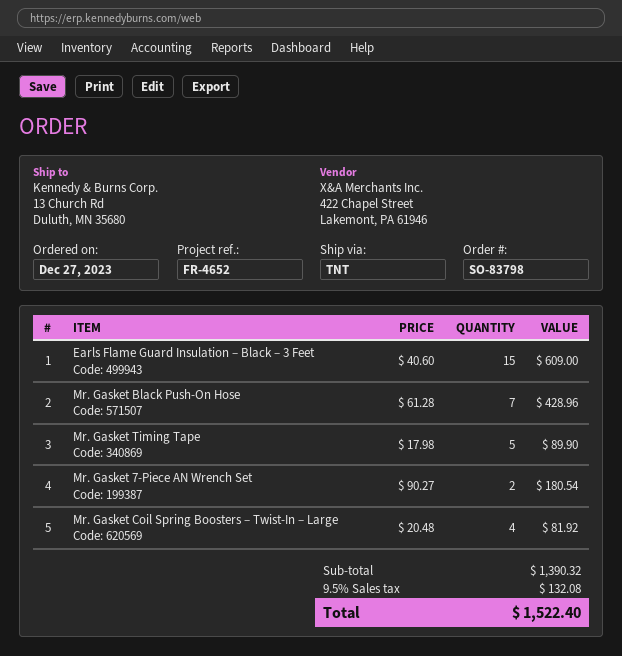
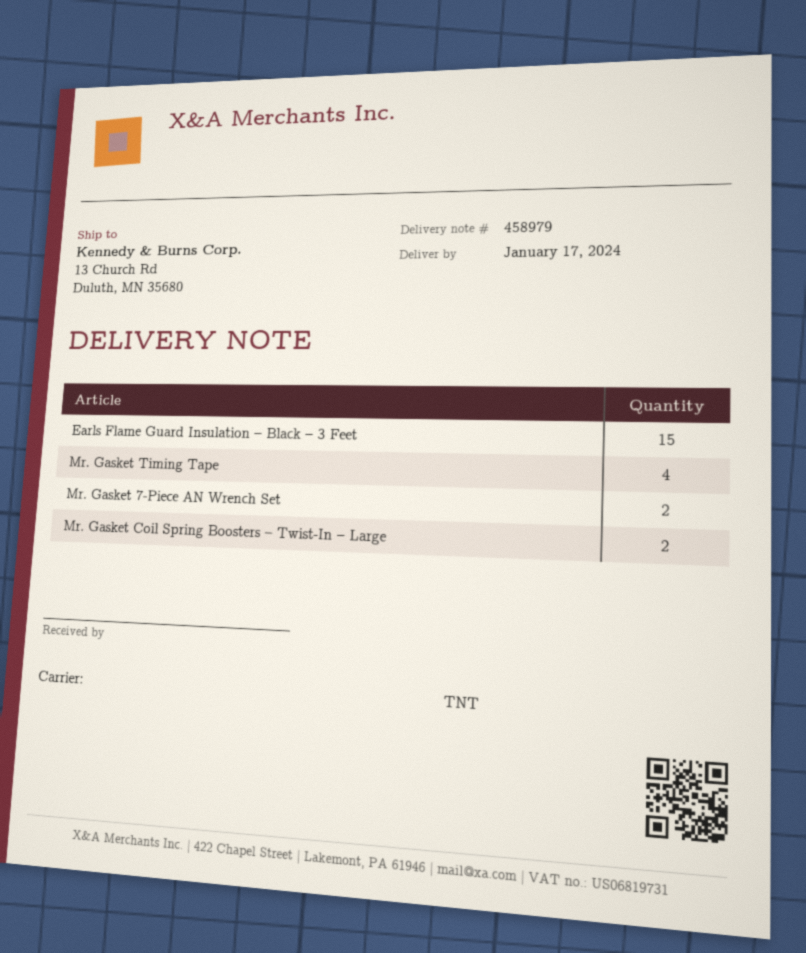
Mr. Gasket Black Push-On Hose: 7 -> none
Mr. Gasket Timing Tape: 5 -> 4
Mr. Gasket Coil Spring Boosters – Twist-In – Large: 4 -> 2

